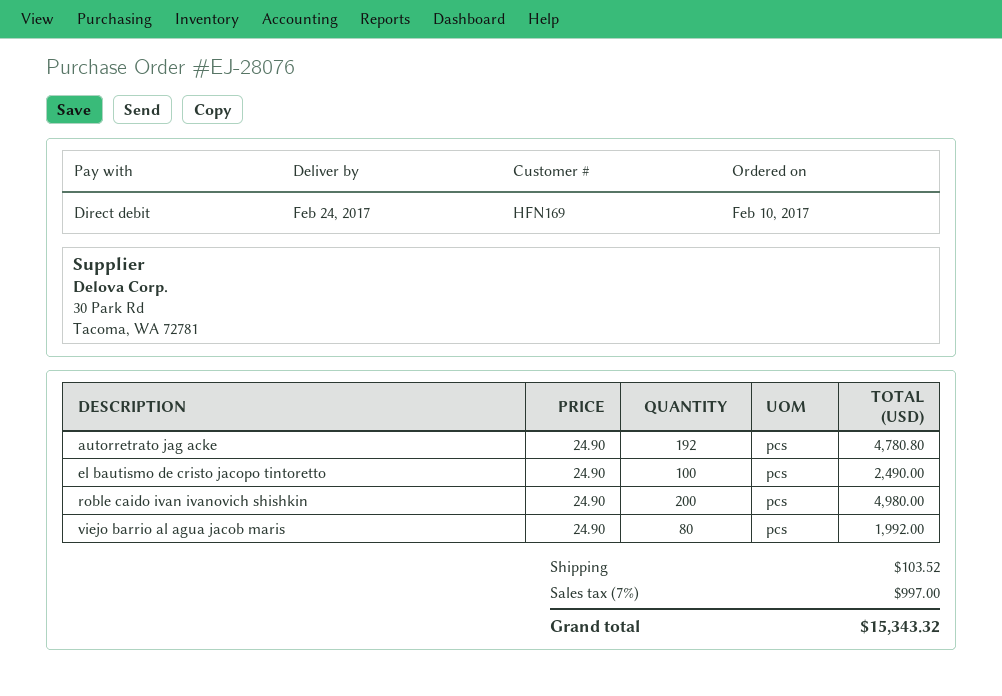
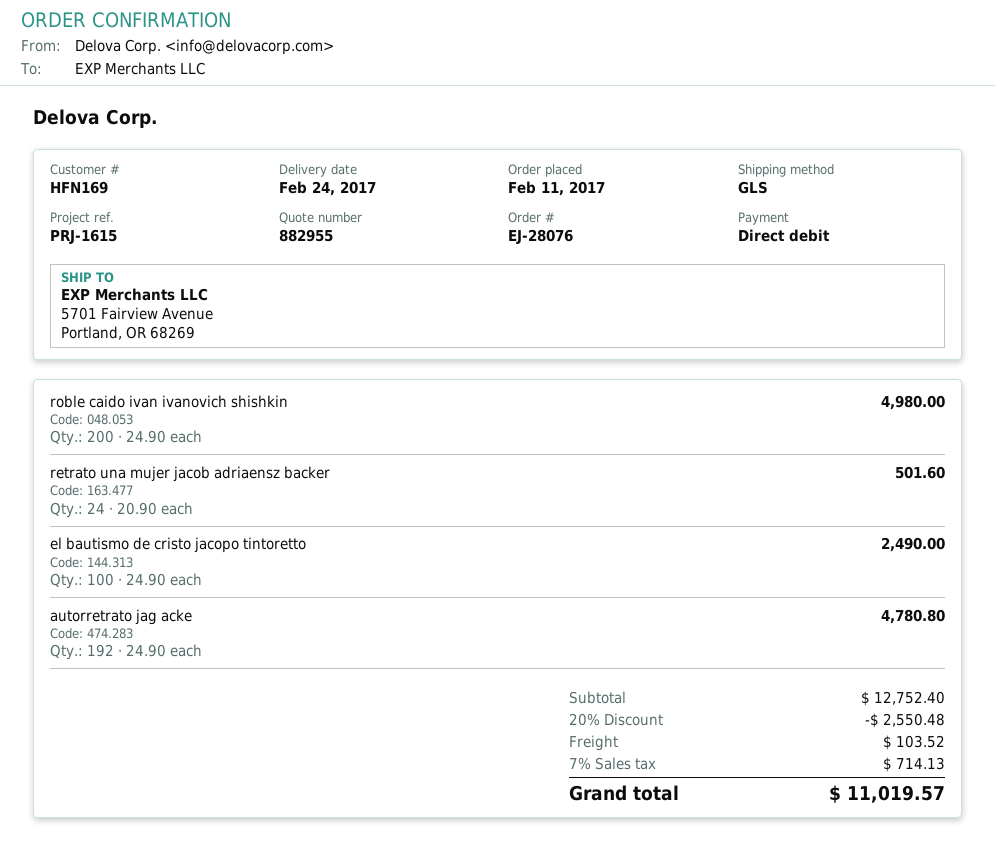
order date: 2017-02-10 -> 2017-02-11
viejo barrio al agua jacob maris: 80 x 24.90 = 1992.00 -> none
retrato una mujer jacob adriaensz backer: none -> 24 x 20.90 = 501.60
discount: none -> 20% = 2550.48
tax: 7% = 997.00 -> 7% = 714.13
total: 15343.32 -> 11019.57

